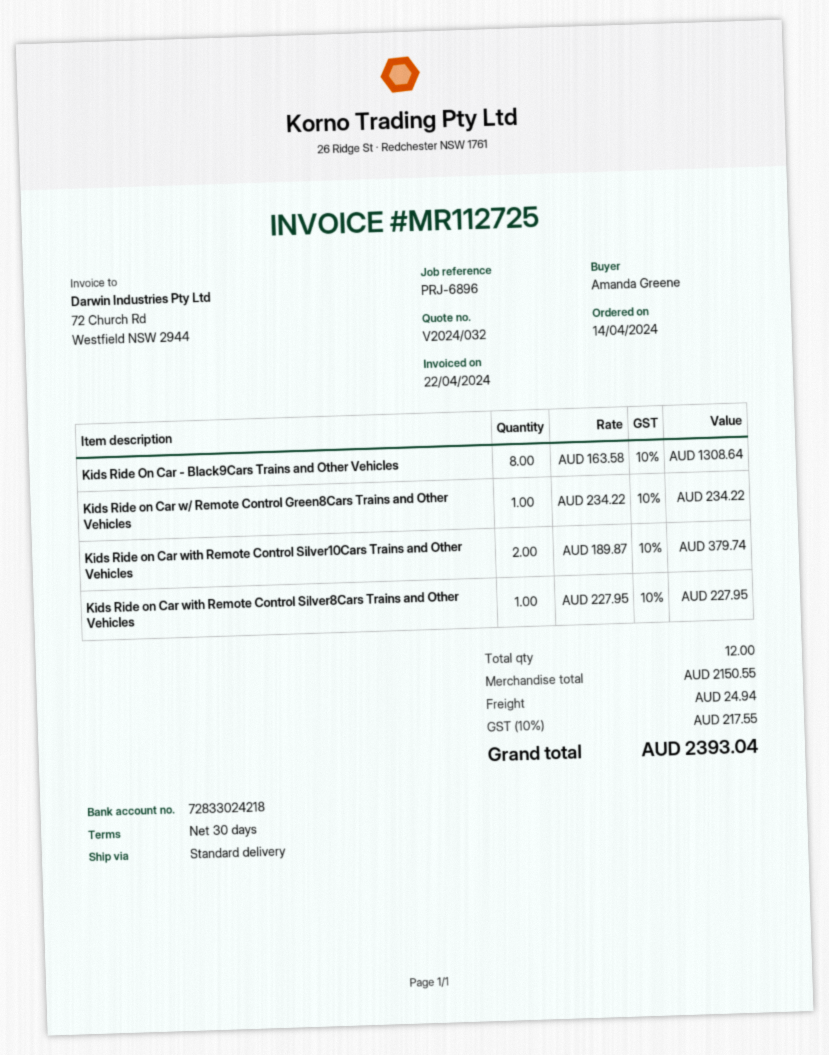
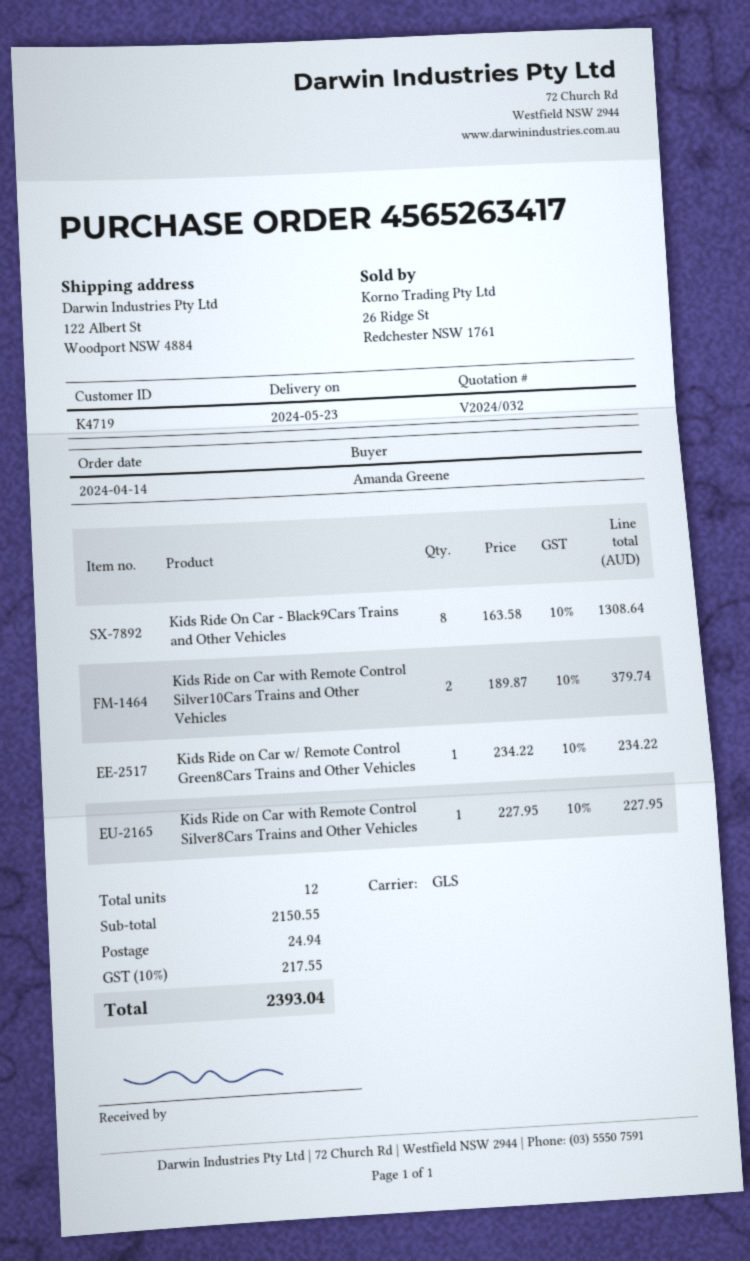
shipping method: standard -> GLS

